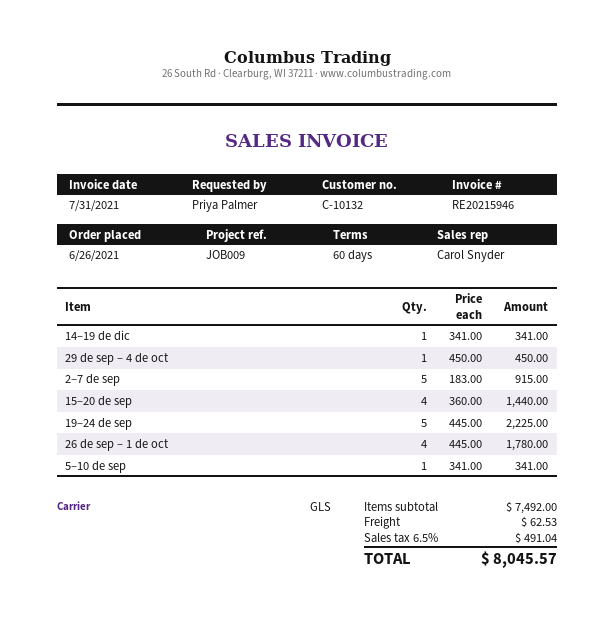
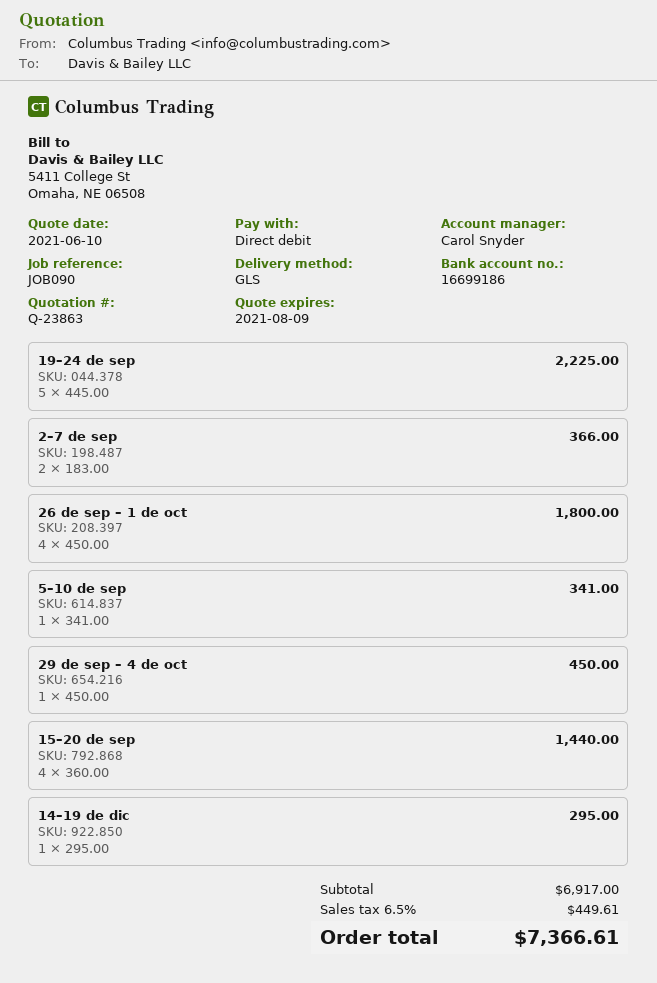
reference: JOB009 -> JOB090
14–19 de dic: 1 x 341.00 = 341.00 -> 1 x 295.00 = 295.00
2–7 de sep: 5 x 183.00 = 915.00 -> 2 x 183.00 = 366.00
26 de sep – 1 de oct: 4 x 445.00 = 1780.00 -> 4 x 450.00 = 1800.00
subtotal: 7492.00 -> 6917.00
shipping: 62.53 -> none
tax: 6.5% = 491.04 -> 6.5% = 449.61
total: 8045.57 -> 7366.61

